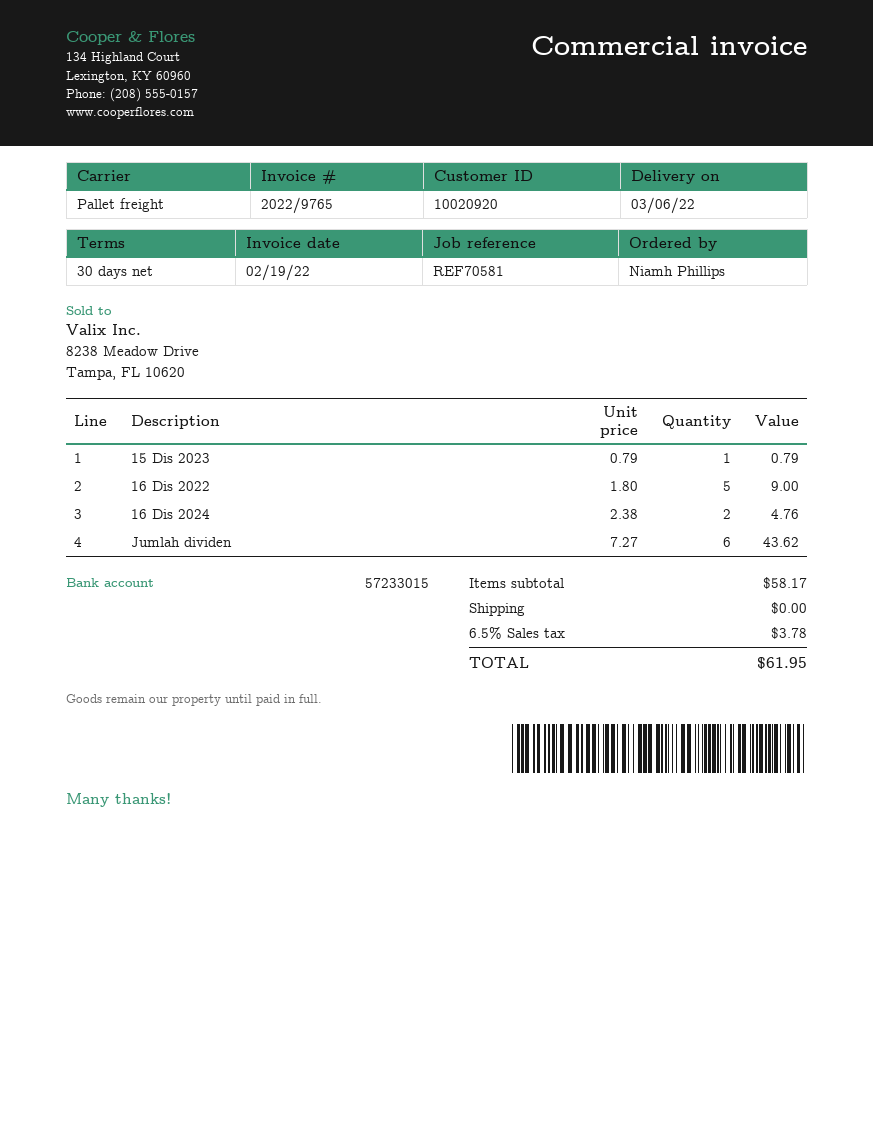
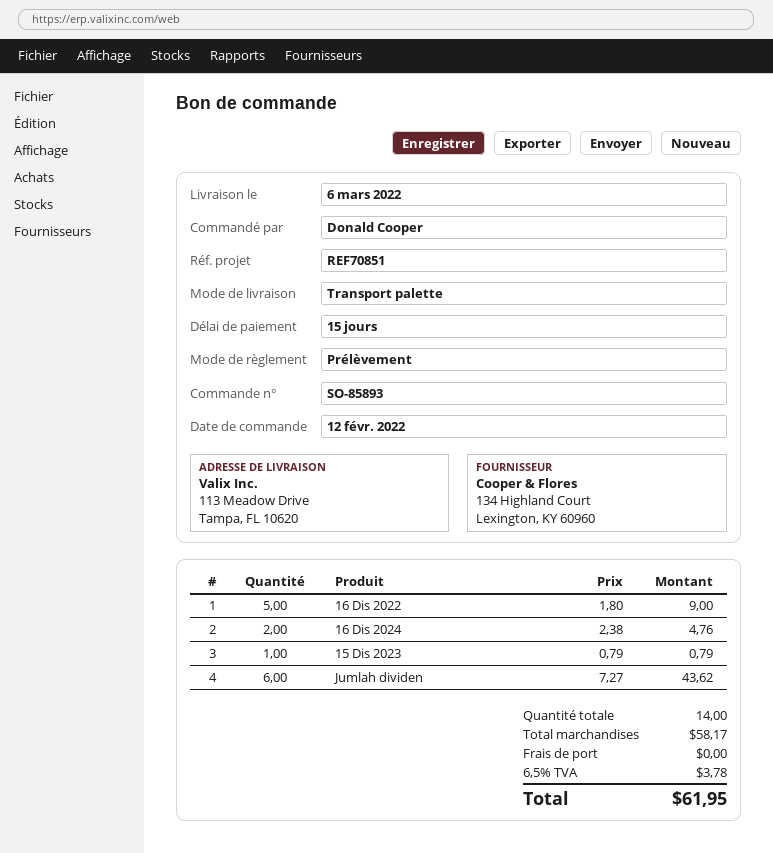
payment terms: 30 days -> 15 days
reference: REF70581 -> REF70851
ordered by: Niamh Phillips -> Donald Cooper

